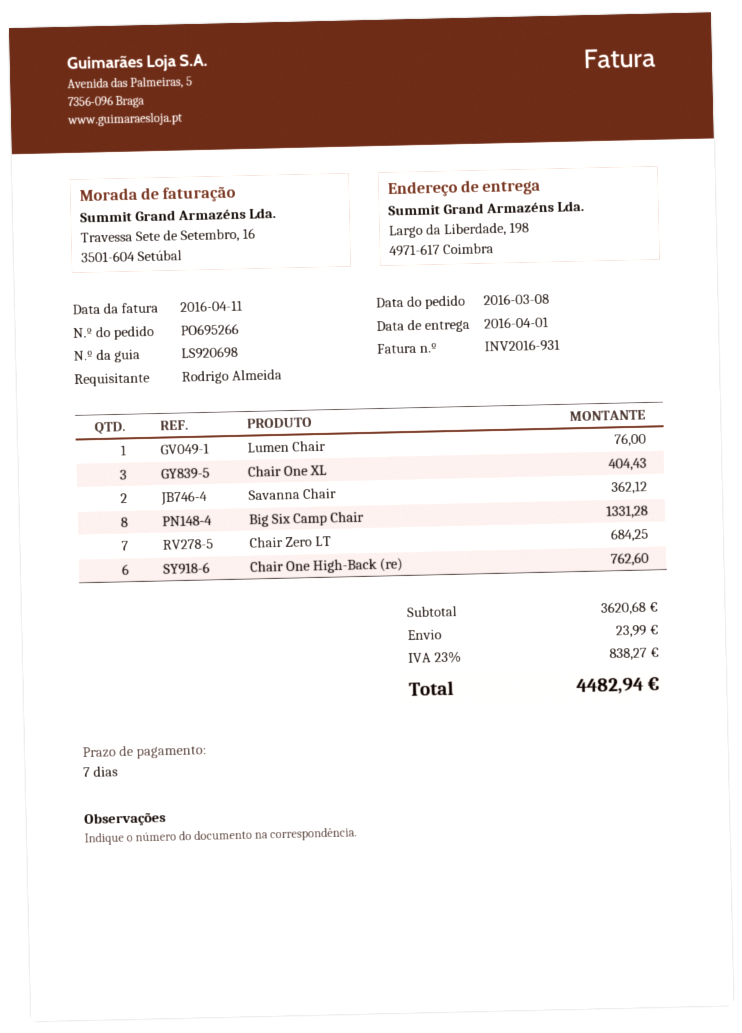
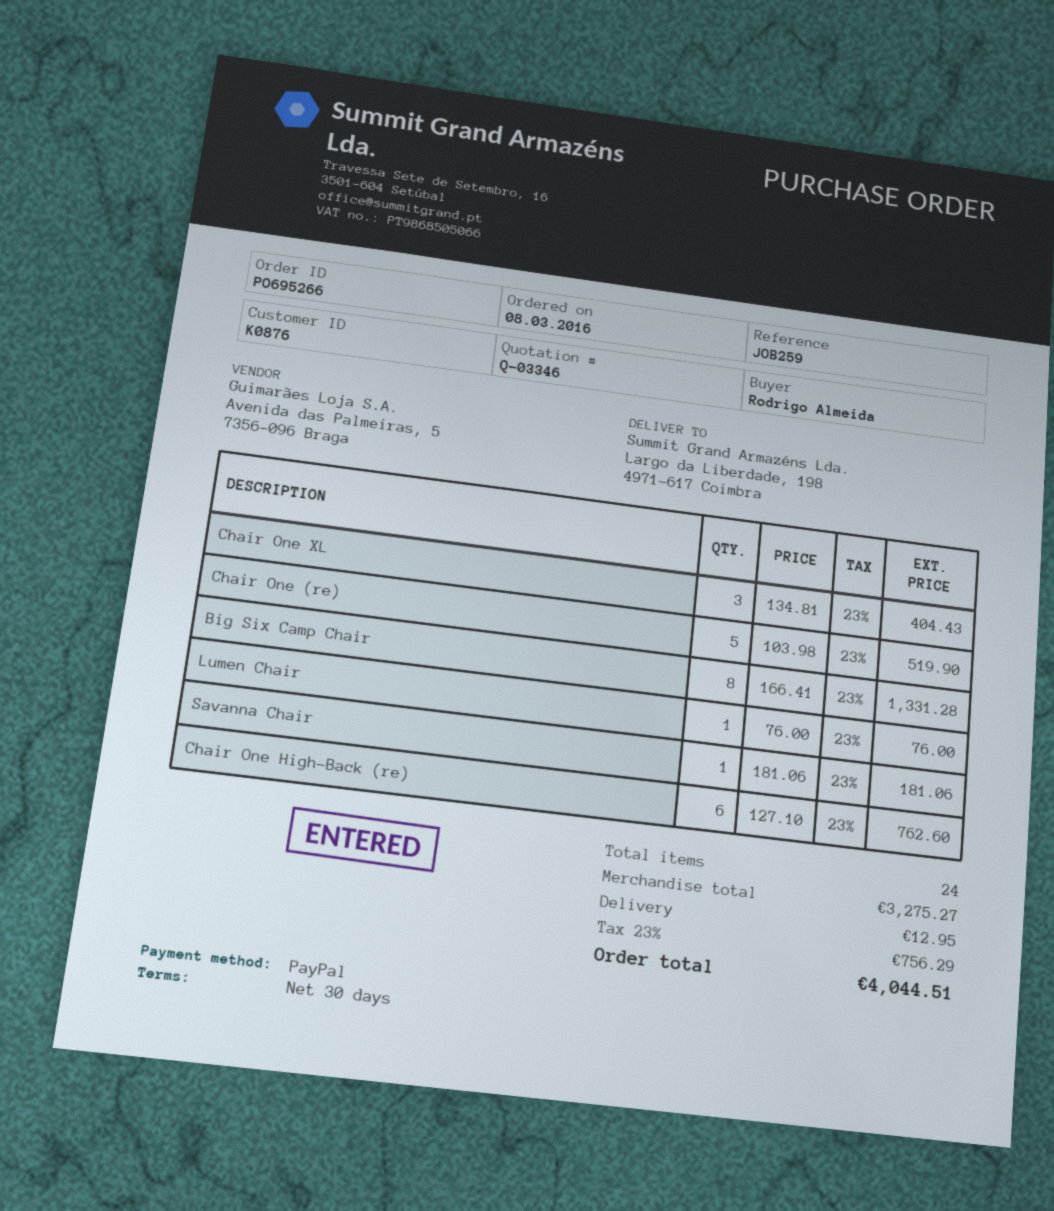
payment terms: 7 days -> 30 days
Savanna Chair: 2 for 362.12 -> 1 for 181.06
Chair Zero LT: 7 for 684.25 -> none
Chair One (re): none -> 5 for 519.90
subtotal: 3620.68 -> 3275.27
shipping: 23.99 -> 12.95
tax: 23% = 838.27 -> 23% = 756.29
total: 4482.94 -> 4044.51

